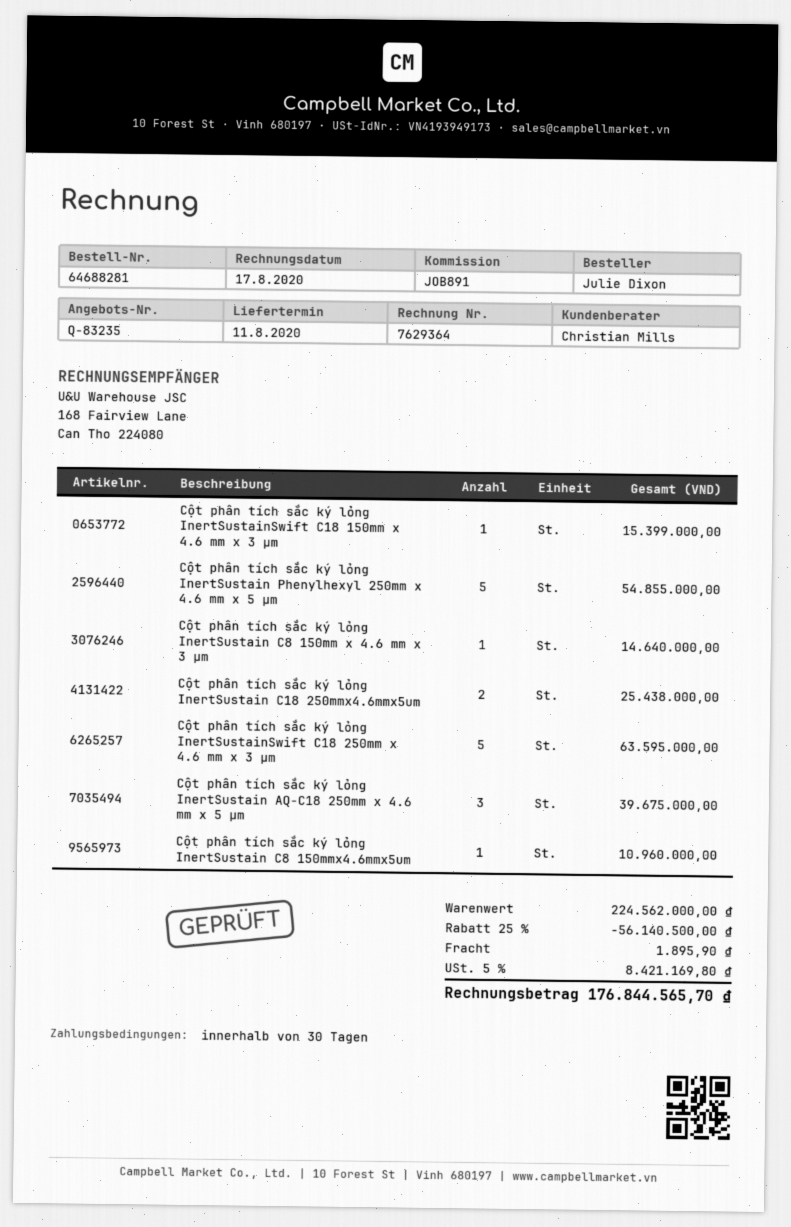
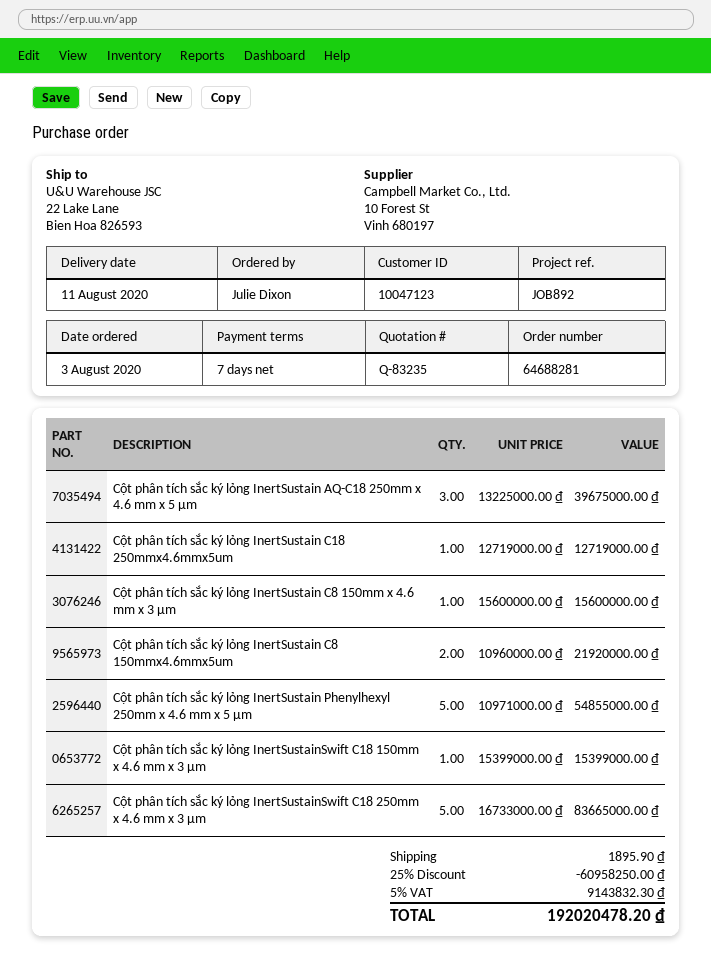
payment terms: 30 days -> 7 days
reference: JOB891 -> JOB892
Cột phân tích sắc ký lỏng InertSustain C8 150mm x 4.6 mm x 3 µm: 1 for 14640000.00 -> 1 for 15600000.00
Cột phân tích sắc ký lỏng InertSustain C18 250mmx4.6mmx5um: 2 for 25438000.00 -> 1 for 12719000.00
Cột phân tích sắc ký lỏng InertSustainSwift C18 250mm x 4.6 mm x 3 µm: 5 for 63595000.00 -> 5 for 83665000.00
Cột phân tích sắc ký lỏng InertSustain C8 150mmx4.6mmx5um: 1 for 10960000.00 -> 2 for 21920000.00
discount: 25% = 56140500.00 -> 25% = 60958250.00
tax: 5% = 8421169.80 -> 5% = 9143832.30
total: 176844565.70 -> 192020478.20

